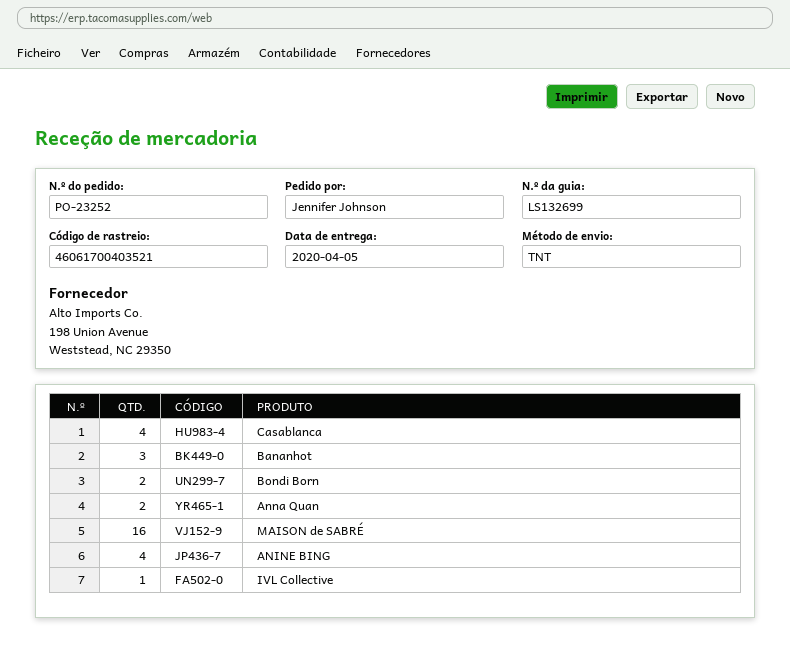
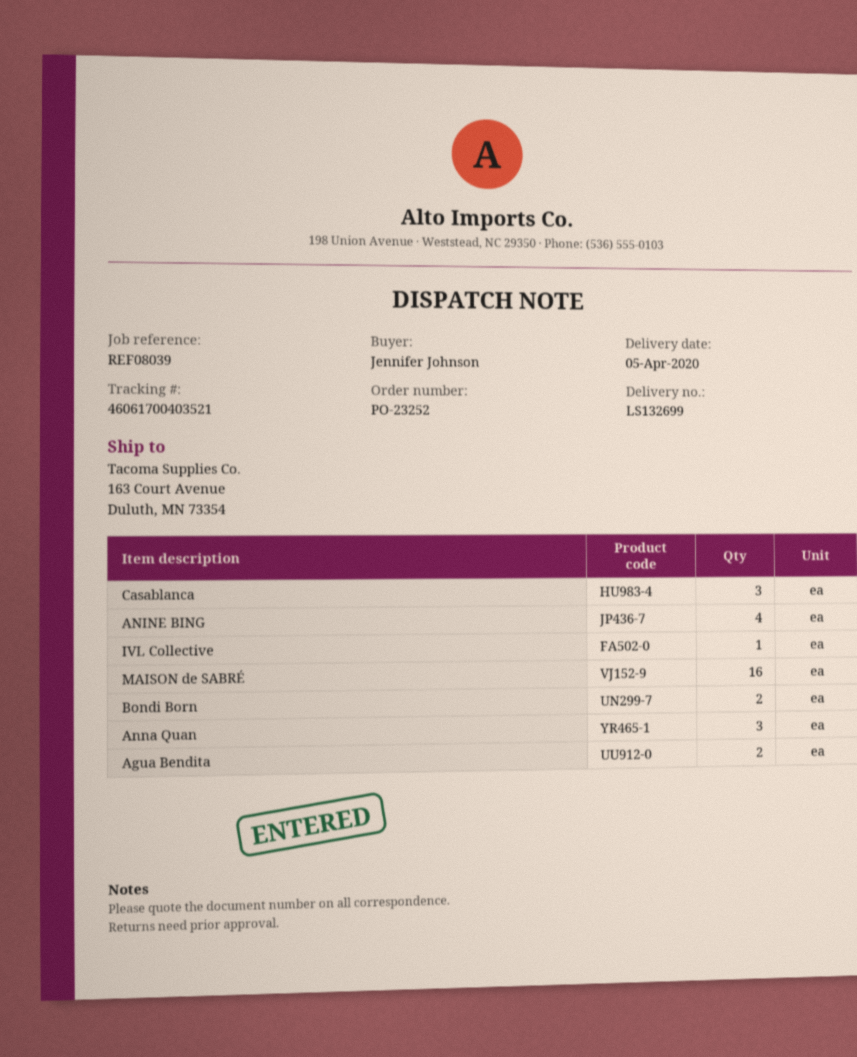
Casablanca: 4 -> 3
Bananhot: 3 -> none
Anna Quan: 2 -> 3
Agua Bendita: none -> 2

